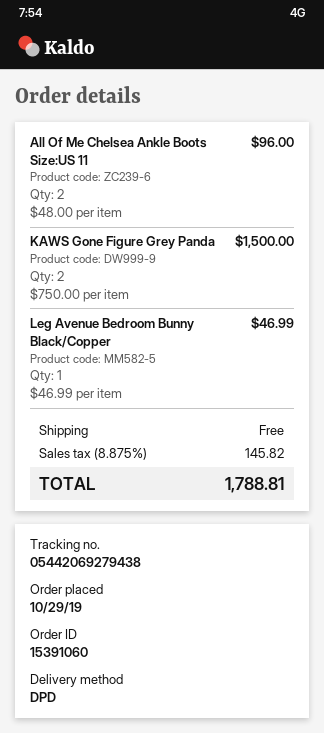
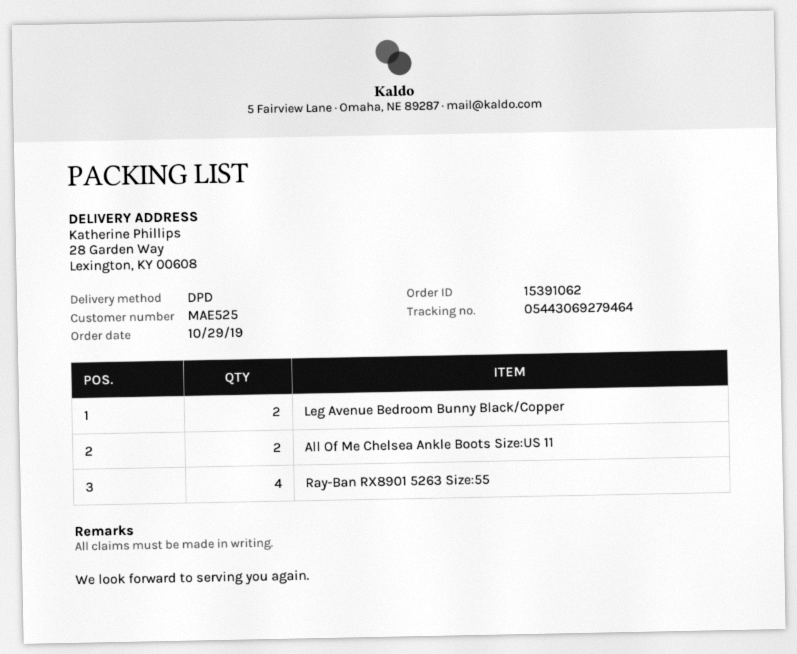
order number: 15391060 -> 15391062
tracking number: 05442069279438 -> 05443069279464
KAWS Gone Figure Grey Panda: 2 -> none
Leg Avenue Bedroom Bunny Black/Copper: 1 -> 2
Ray-Ban RX8901 5263 Size:55: none -> 4

